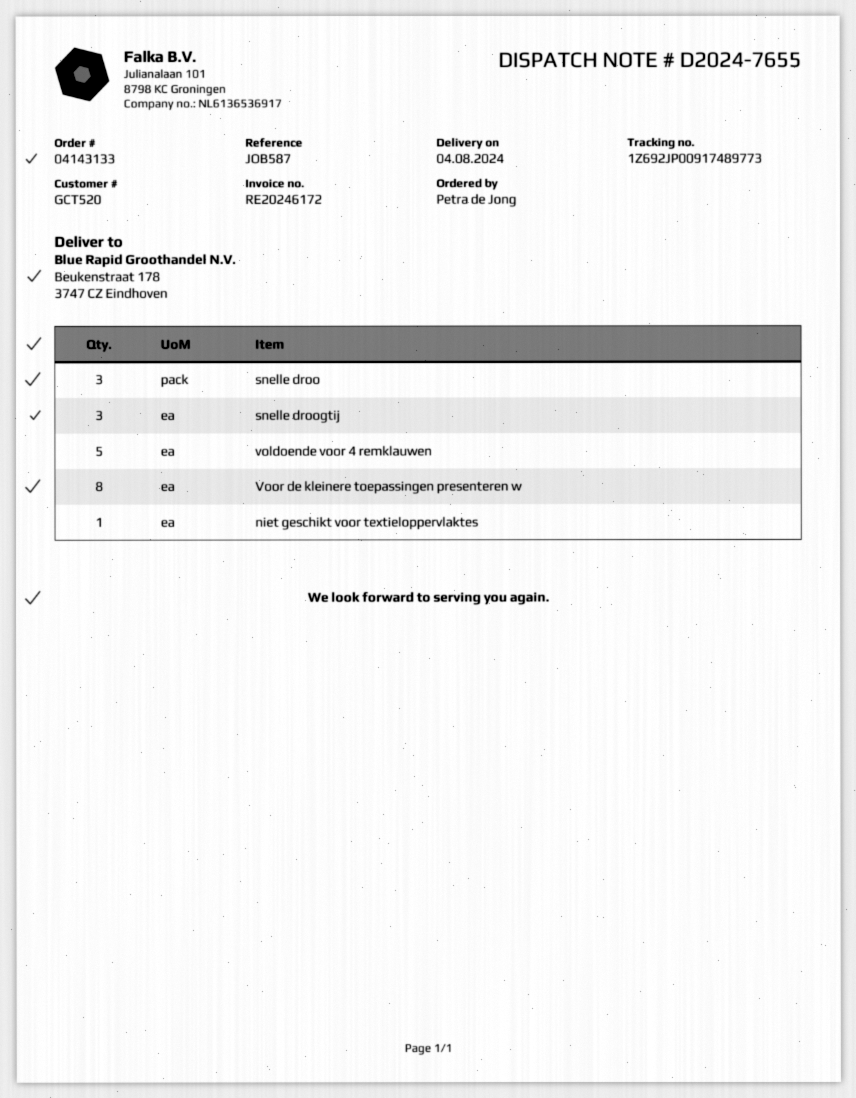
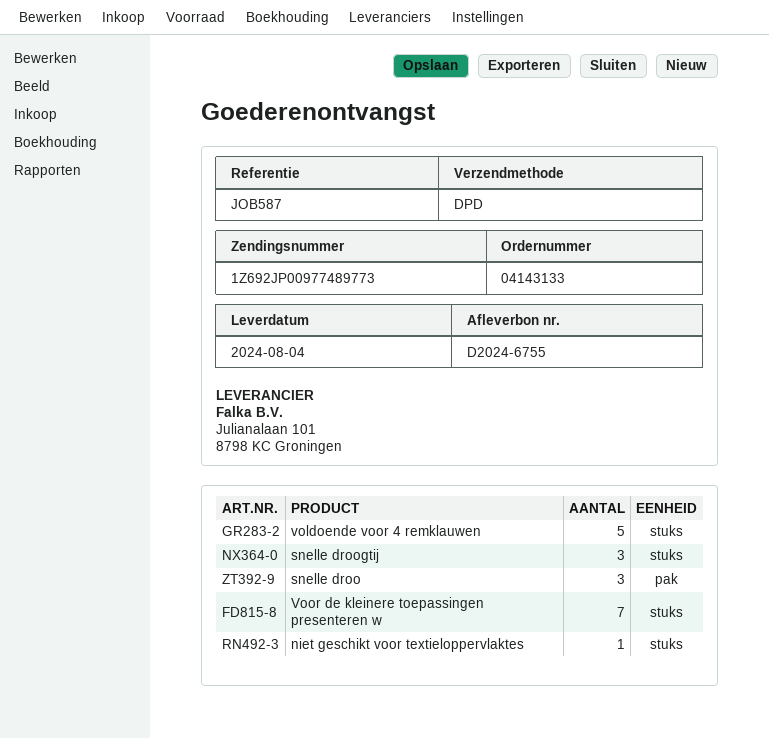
delivery note number: D2024-7655 -> D2024-6755
tracking number: 1Z692JP00917489773 -> 1Z692JP00977489773
Voor de kleinere toepassingen presenteren w: 8 -> 7

